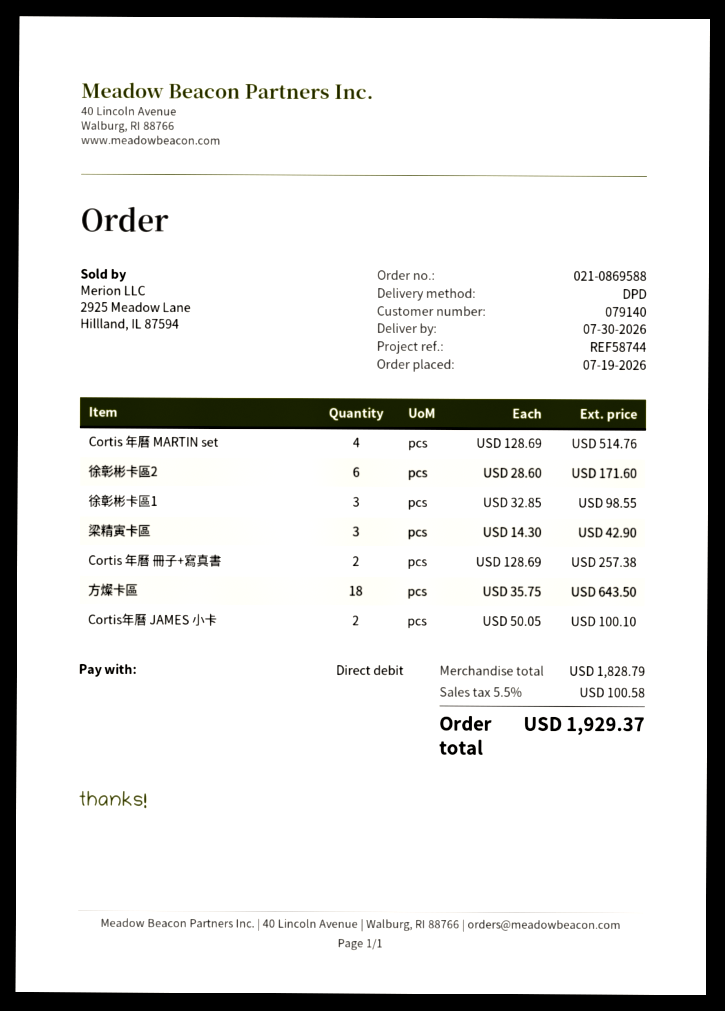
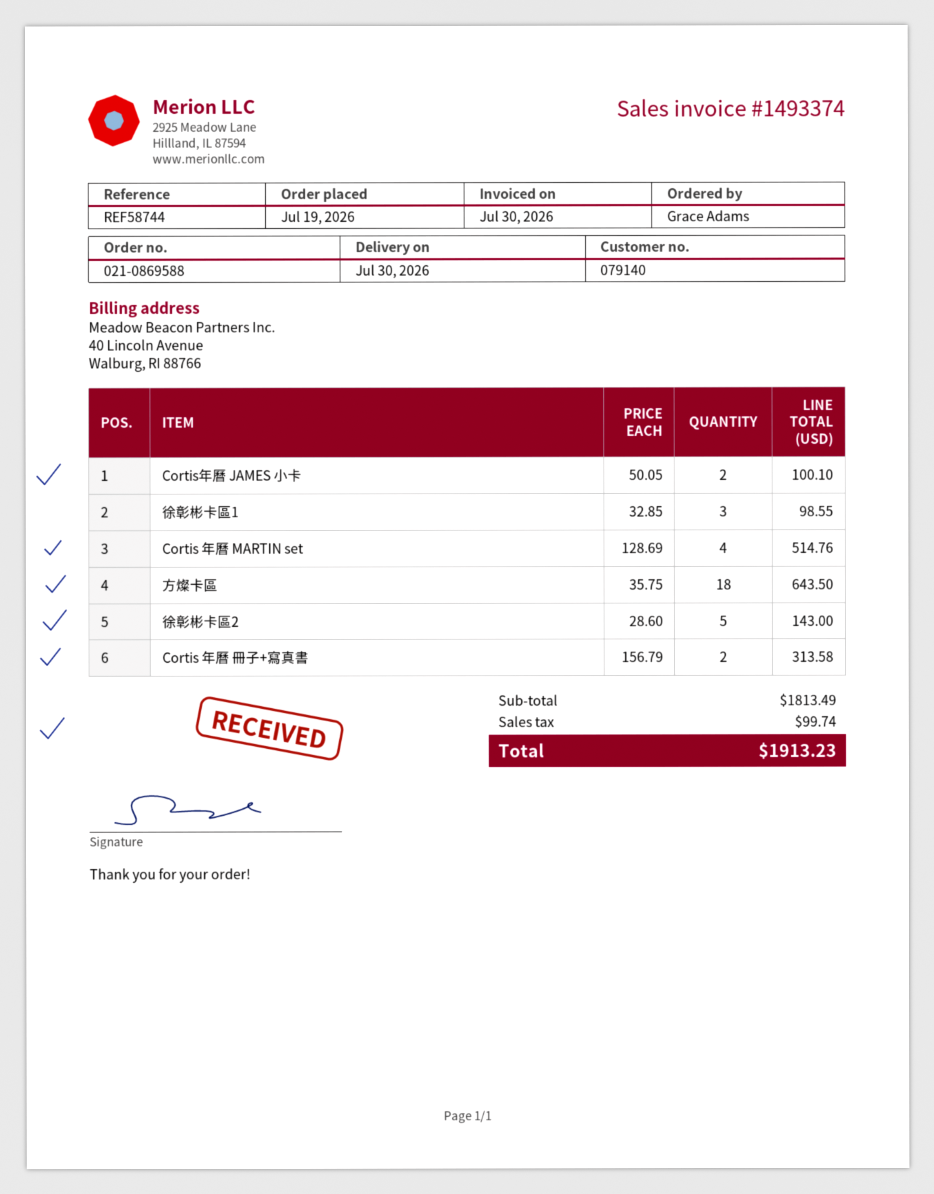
徐彰彬卡區2: 6 x 28.60 = 171.60 -> 5 x 28.60 = 143.00
梁精寅卡區: 3 x 14.30 = 42.90 -> none
Cortis 年曆 冊子+寫真書: 2 x 128.69 = 257.38 -> 2 x 156.79 = 313.58
subtotal: 1828.79 -> 1813.49
tax: 100.58 -> 99.74
total: 1929.37 -> 1913.23

